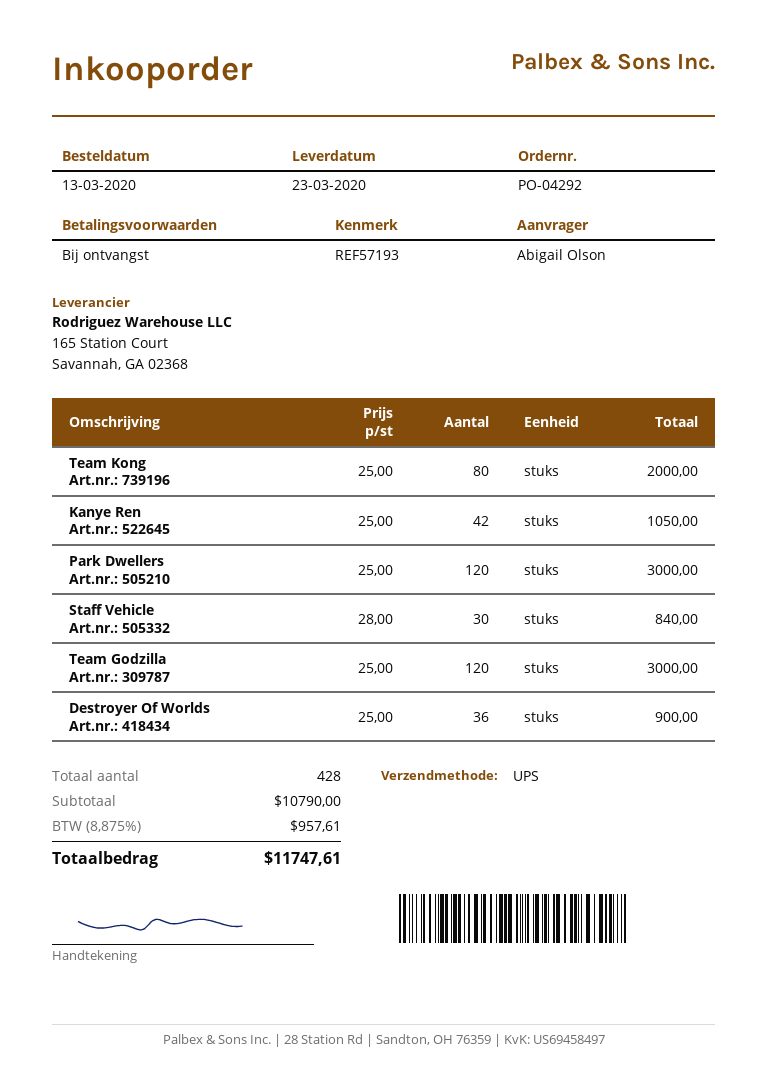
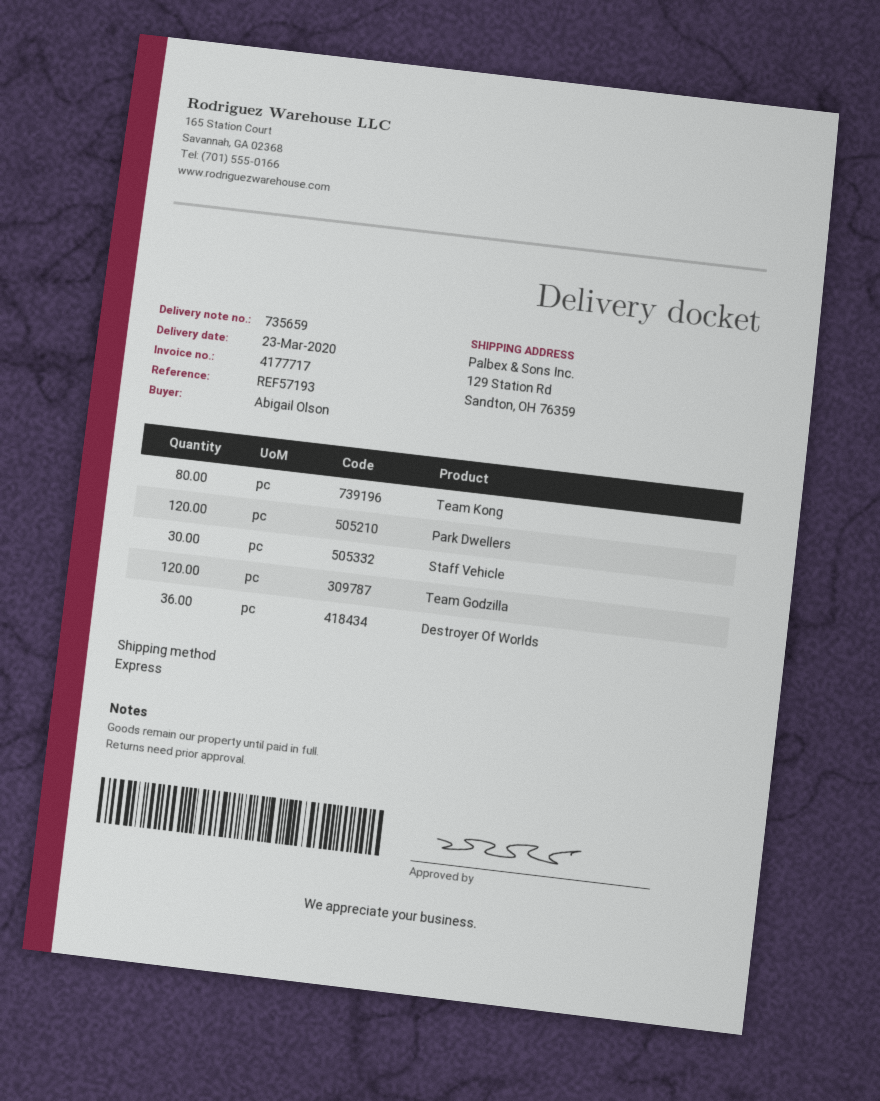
shipping method: UPS -> express
Kanye Ren: 42 -> none

